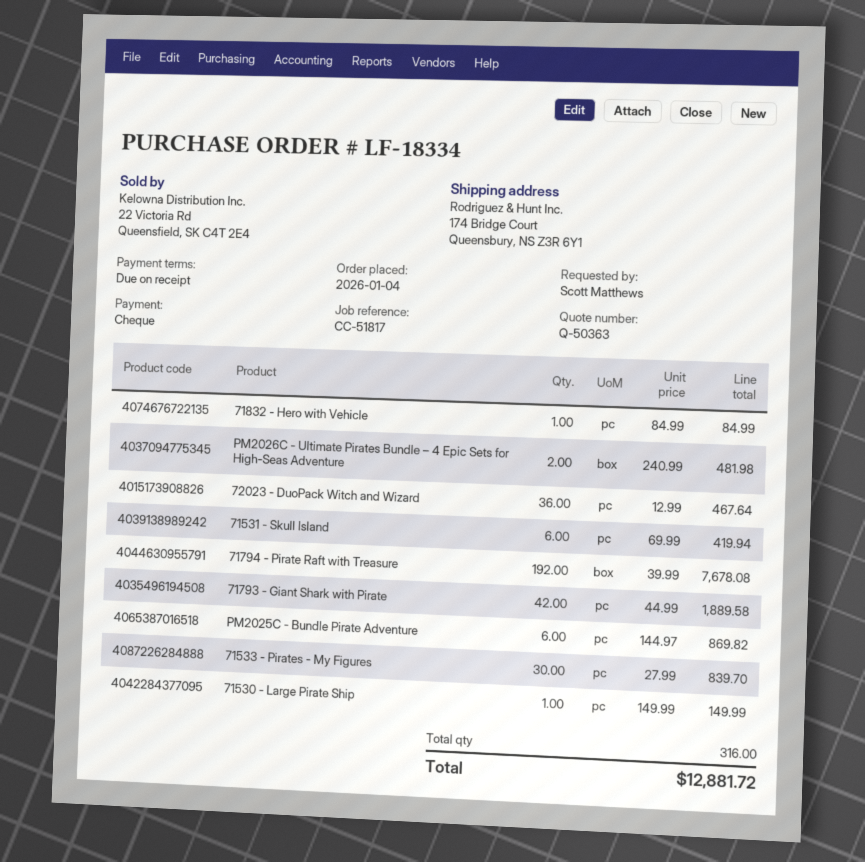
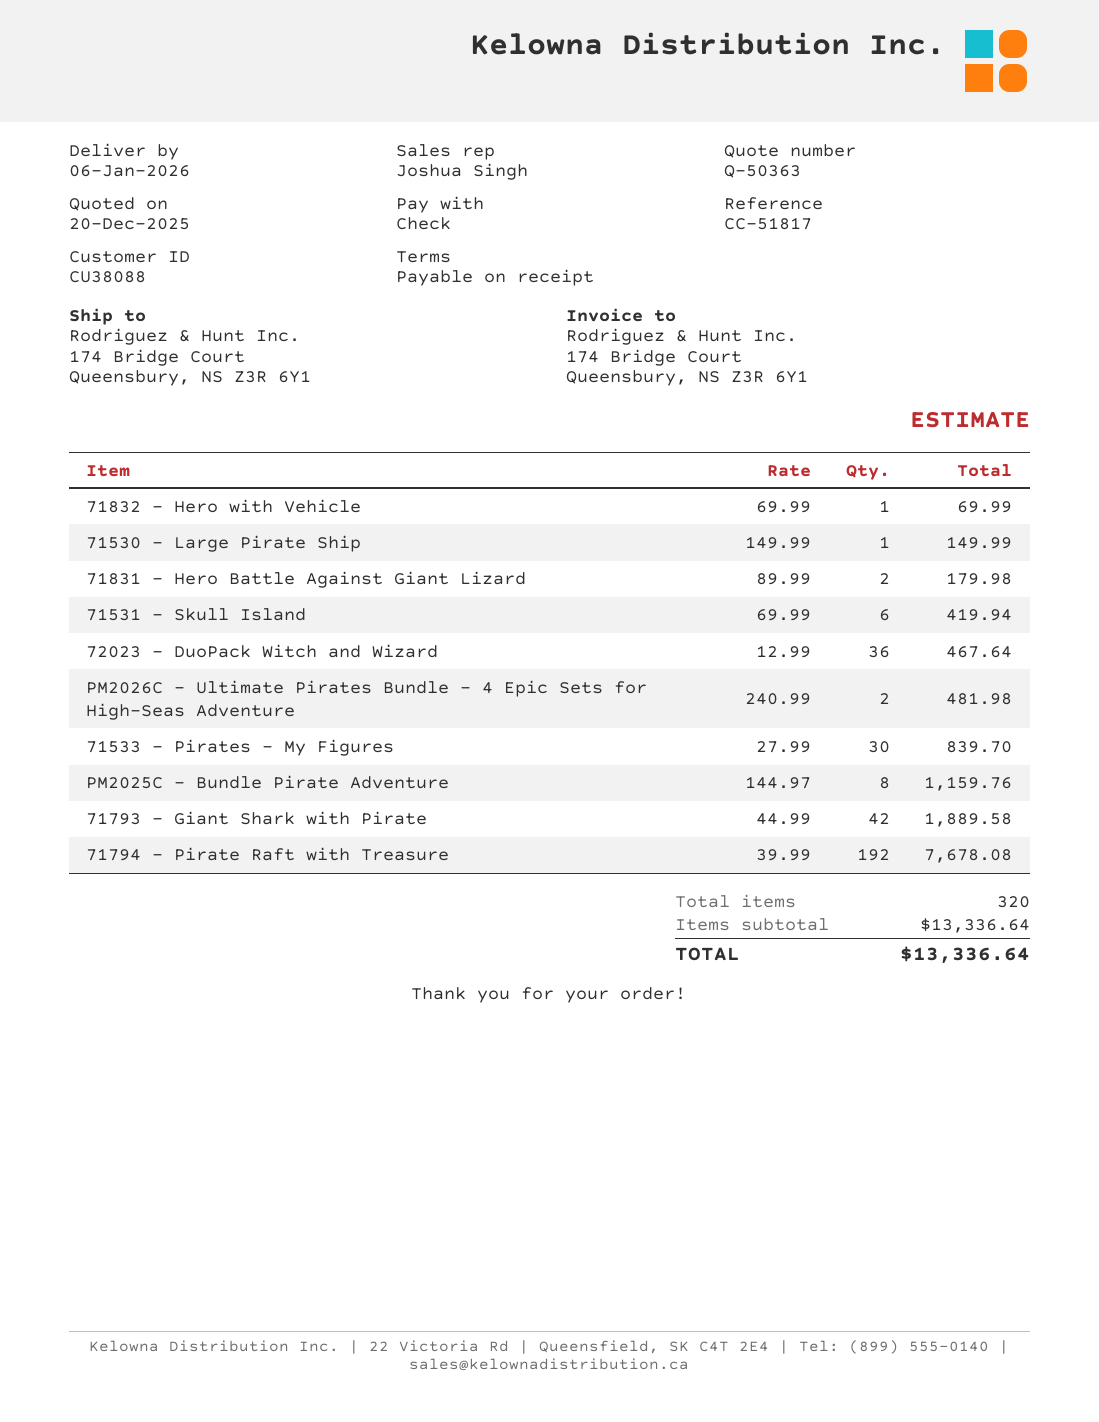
71832 - Hero with Vehicle: 1 x 84.99 = 84.99 -> 1 x 69.99 = 69.99
PM2025C - Bundle Pirate Adventure: 6 x 144.97 = 869.82 -> 8 x 144.97 = 1159.76
71831 - Hero Battle Against Giant Lizard: none -> 2 x 89.99 = 179.98
total quantity: 316 -> 320
total: 12881.72 -> 13336.64

